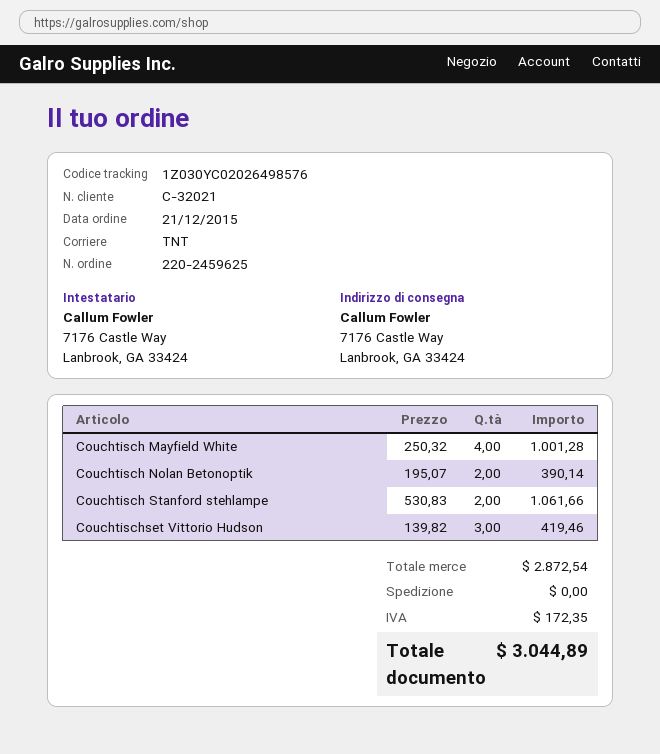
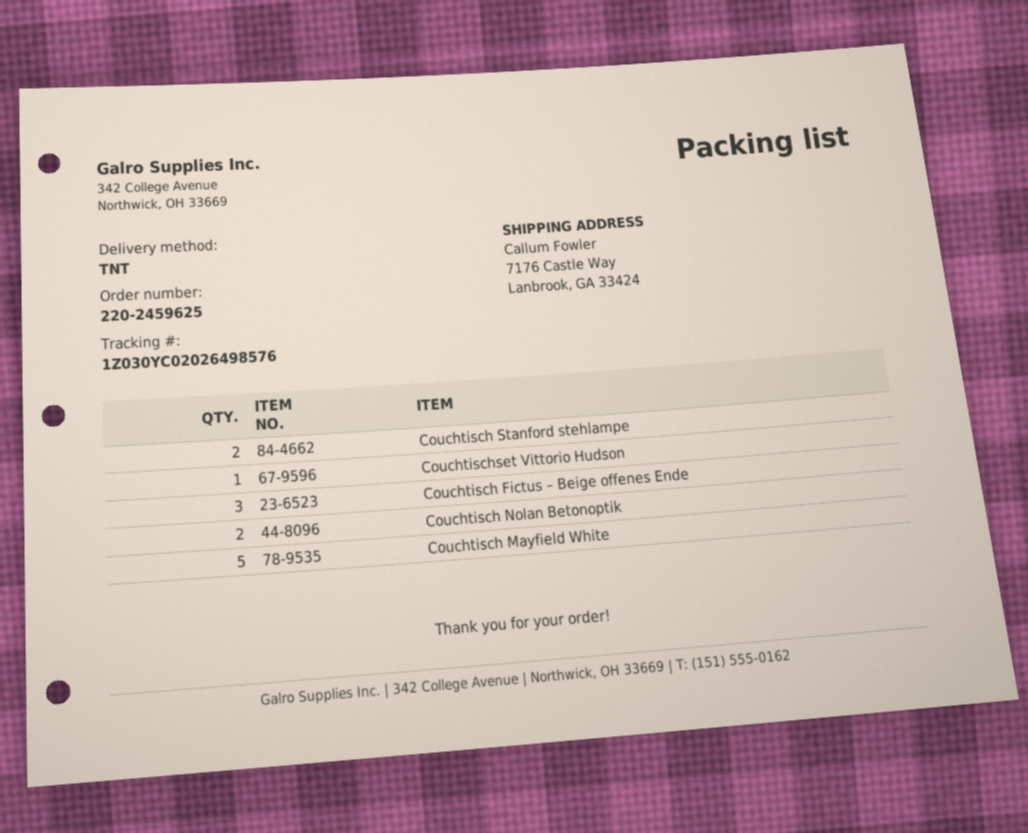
Couchtisch Mayfield White: 4 -> 5
Couchtischset Vittorio Hudson: 3 -> 1
Couchtisch Fictus – Beige offenes Ende: none -> 3

